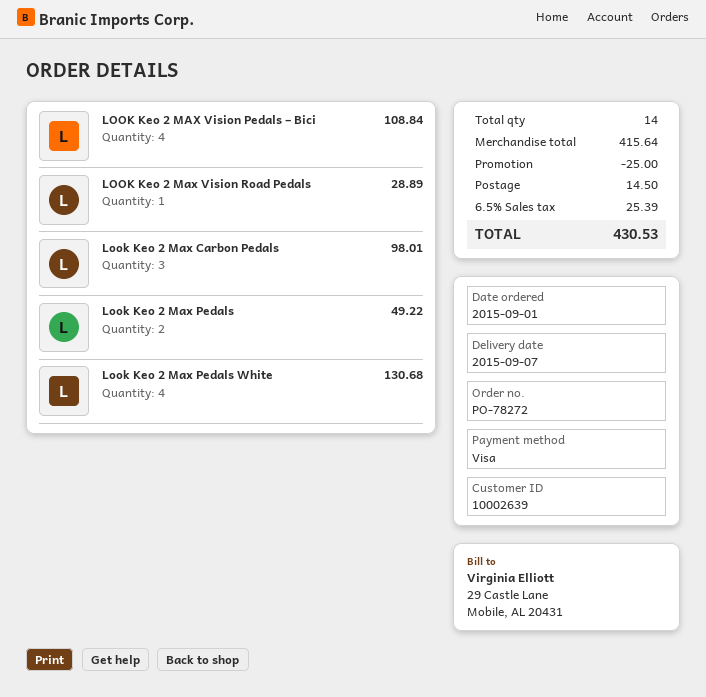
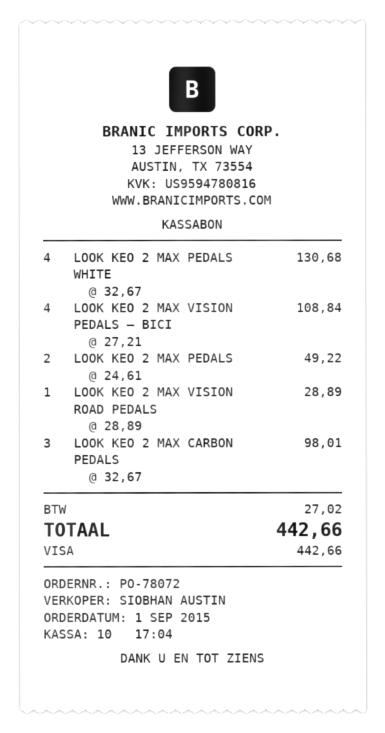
order number: PO-78272 -> PO-78072
discount: 25.00 -> none
shipping: 14.50 -> none
tax: 25.39 -> 27.02
total: 430.53 -> 442.66

